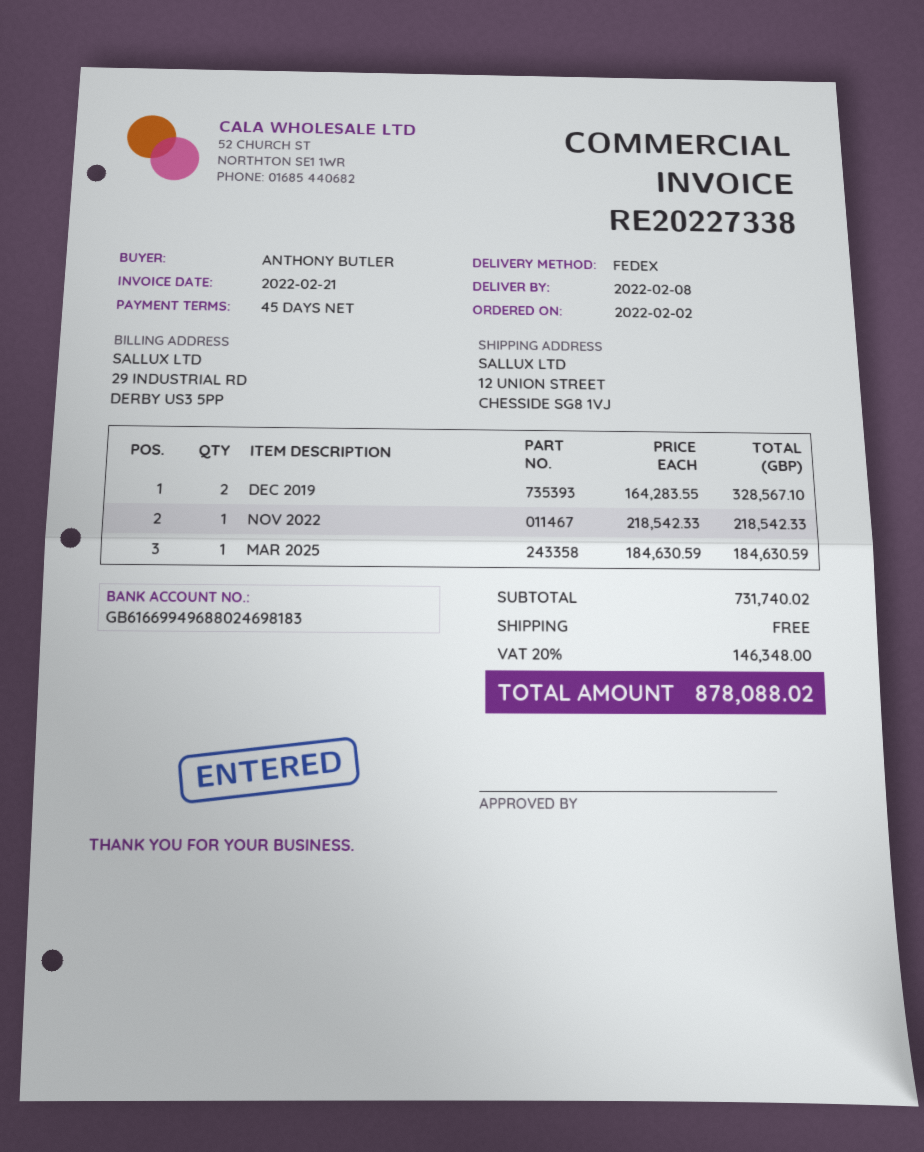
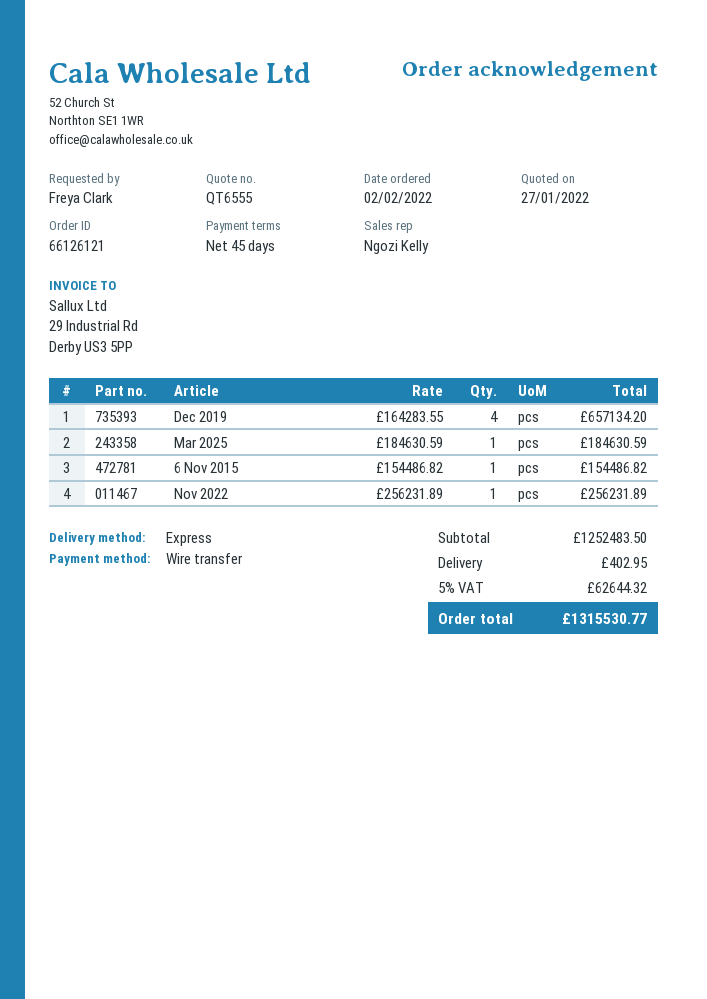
ordered by: ANTHONY BUTLER -> Freya Clark
shipping method: FedEx -> express
DEC 2019: 2 x 164283.55 = 328567.10 -> 4 x 164283.55 = 657134.20
NOV 2022: 1 x 218542.33 = 218542.33 -> 1 x 256231.89 = 256231.89
6 Nov 2015: none -> 1 x 154486.82 = 154486.82
subtotal: 731740.02 -> 1252483.50
shipping: 0.00 -> 402.95
tax: 20% = 146348.00 -> 5% = 62644.32
total: 878088.02 -> 1315530.77

